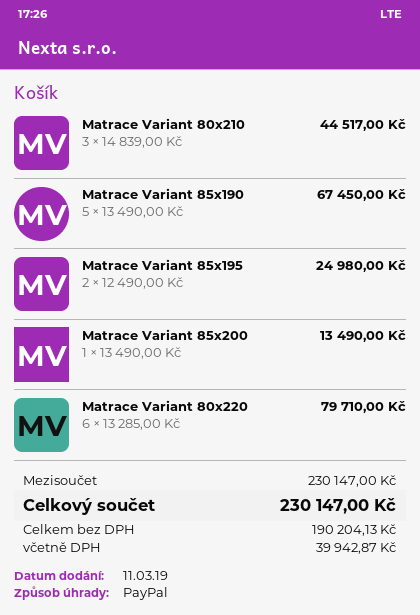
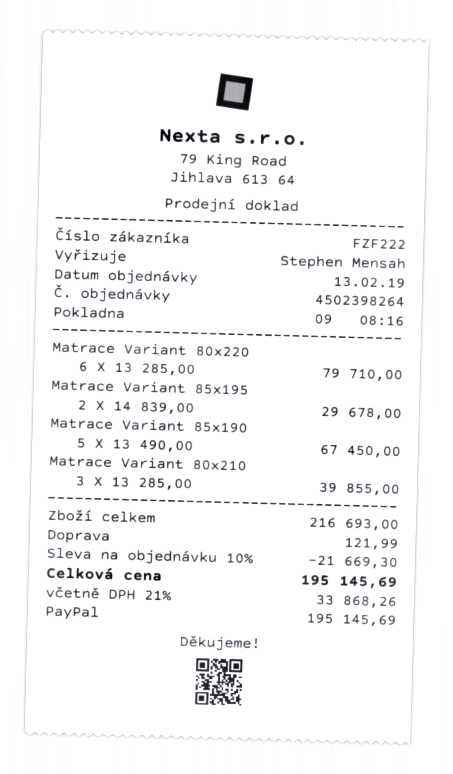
Matrace Variant 80x210: 3 x 14839.00 = 44517.00 -> 3 x 13285.00 = 39855.00
Matrace Variant 85x195: 2 x 12490.00 = 24980.00 -> 2 x 14839.00 = 29678.00
Matrace Variant 85x200: 1 x 13490.00 = 13490.00 -> none
subtotal: 230147.00 -> 216693.00
discount: none -> 10% = 21669.30
shipping: none -> 121.99
tax: 39942.87 -> 33868.26
total: 230147.00 -> 195145.69

